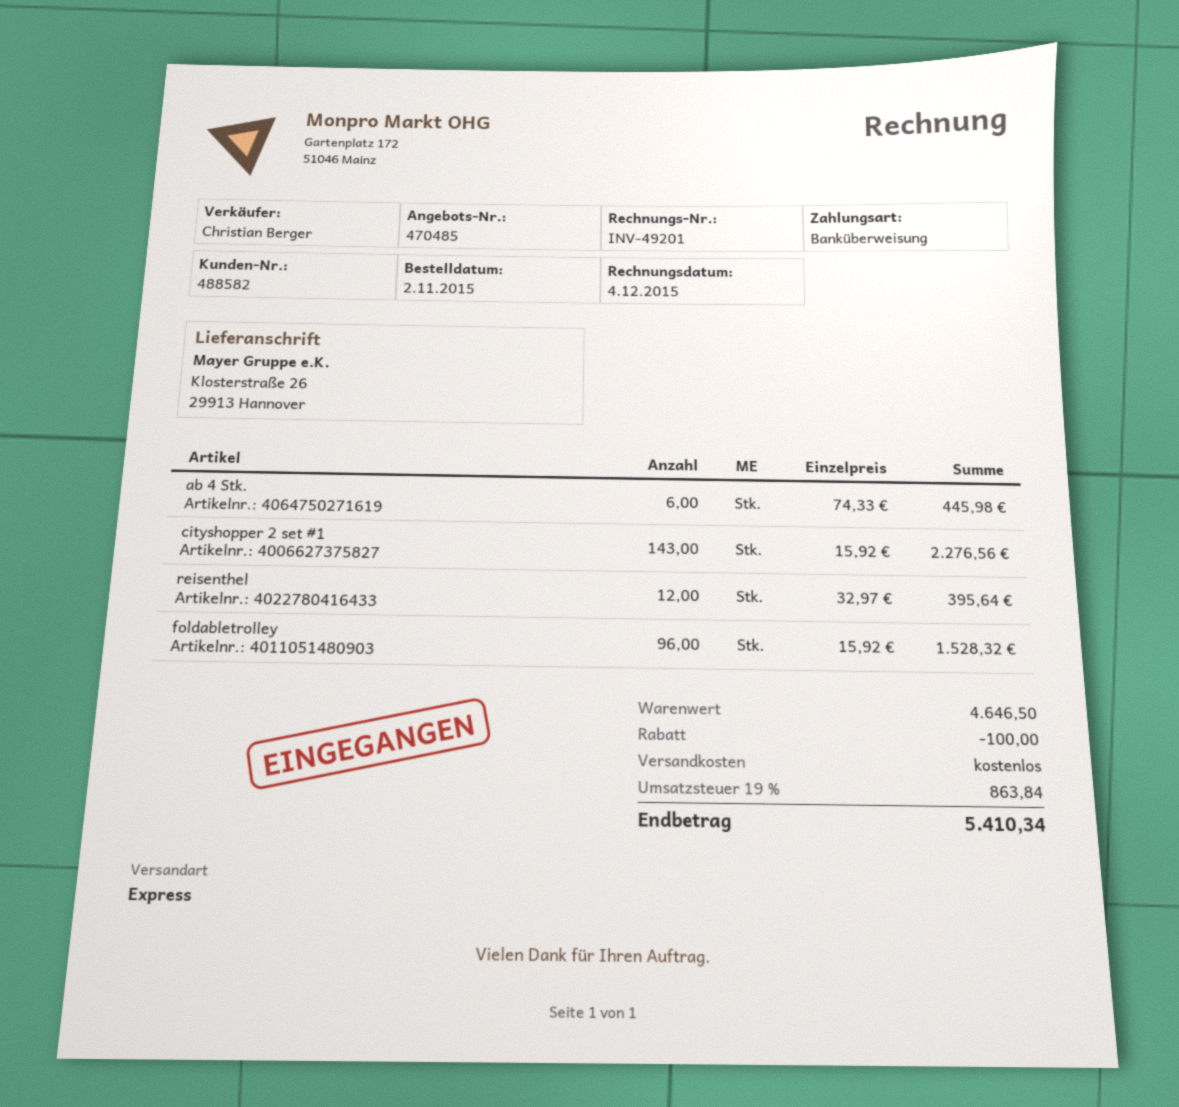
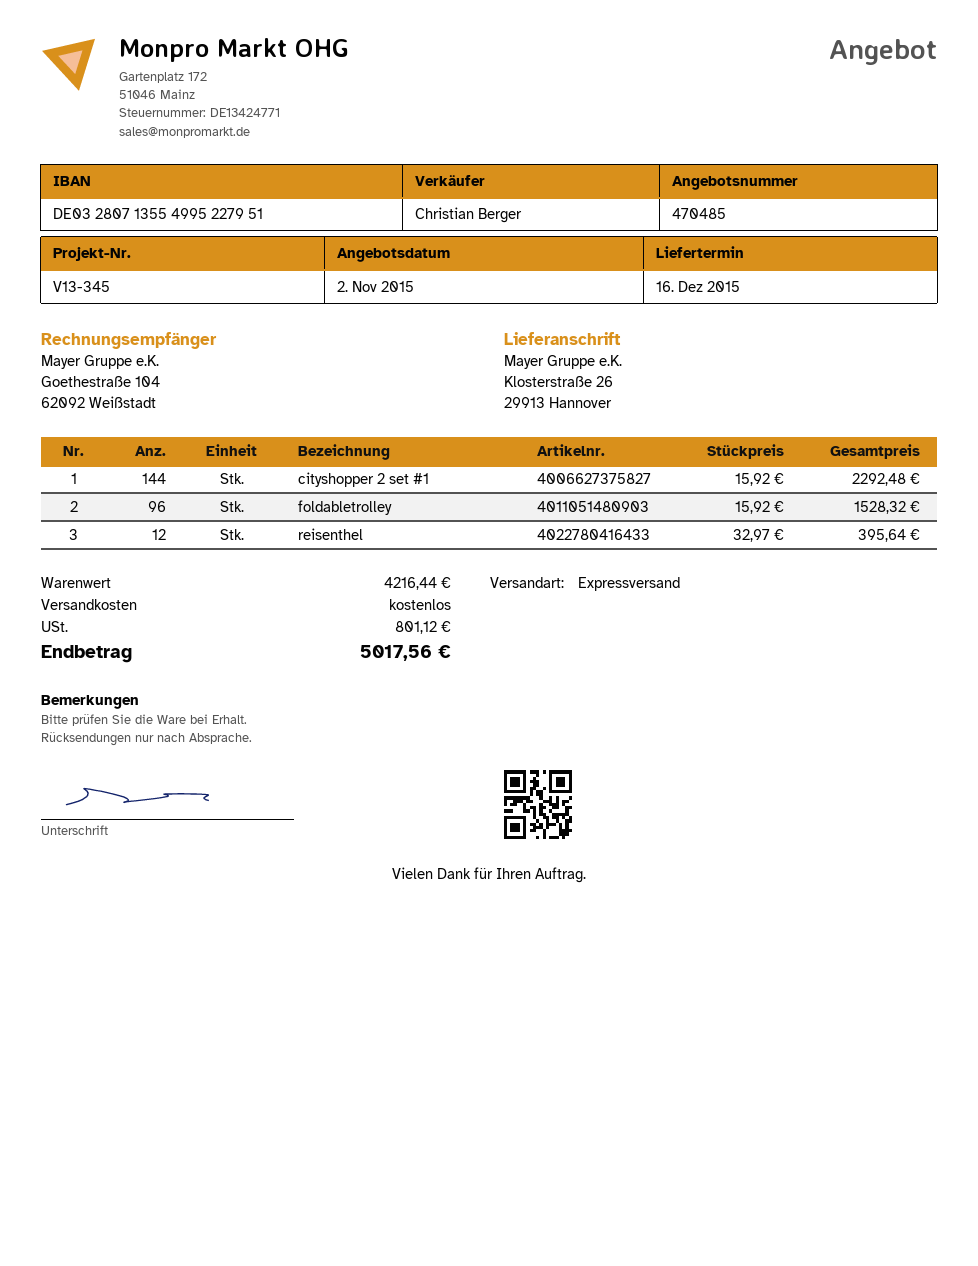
ab 4 Stk.: 6 x 74.33 = 445.98 -> none
cityshopper 2 set #1: 143 x 15.92 = 2276.56 -> 144 x 15.92 = 2292.48
subtotal: 4646.50 -> 4216.44
discount: 100.00 -> none
tax: 863.84 -> 801.12
total: 5410.34 -> 5017.56

